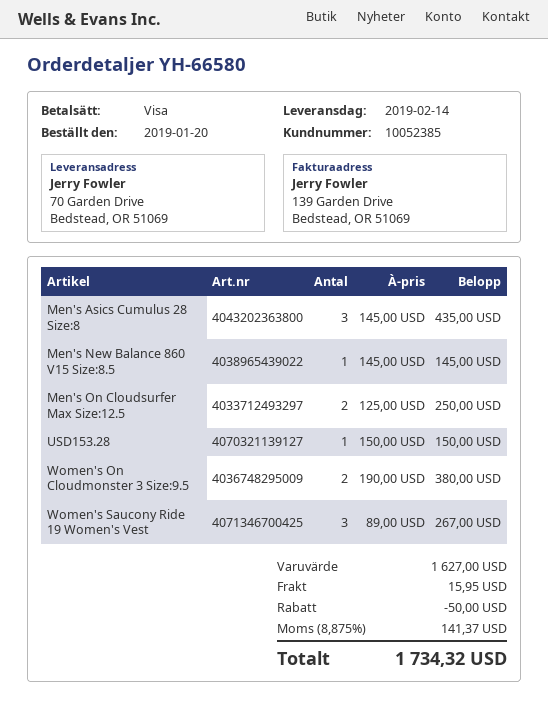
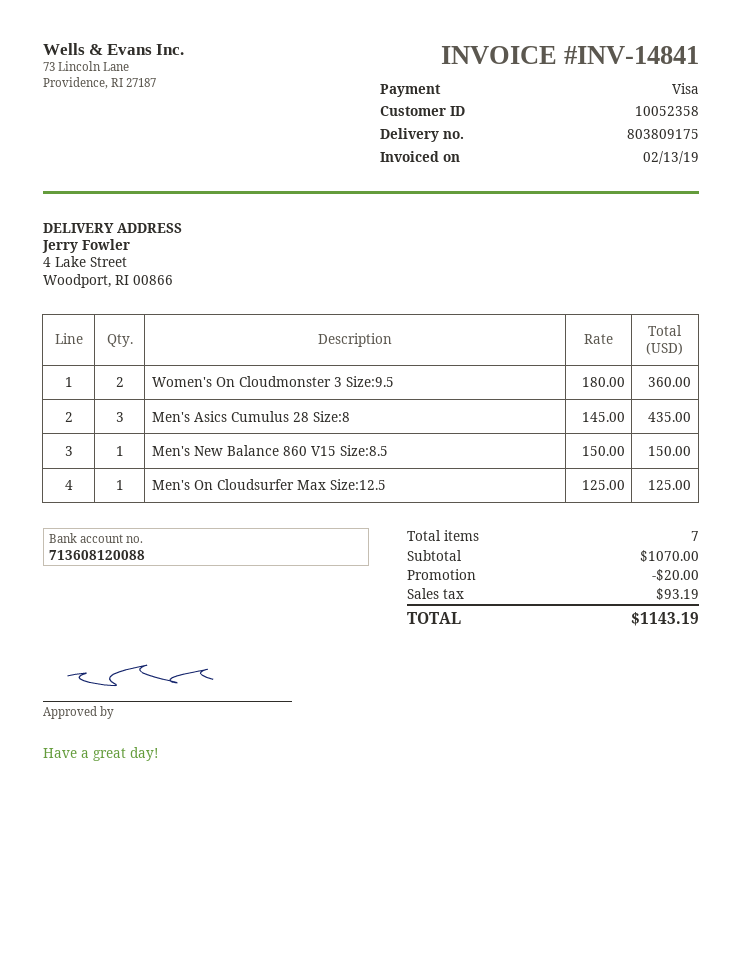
customer number: 10052385 -> 10052358
ship to: 70 Garden Drive, Bedstead, OR 51069 -> 4 Lake Street, Woodport, RI 00866
Men's New Balance 860 V15 Size:8.5: 1 x 145.00 = 145.00 -> 1 x 150.00 = 150.00
Men's On Cloudsurfer Max Size:12.5: 2 x 125.00 = 250.00 -> 1 x 125.00 = 125.00
USD153.28: 1 x 150.00 = 150.00 -> none
Women's On Cloudmonster 3 Size:9.5: 2 x 190.00 = 380.00 -> 2 x 180.00 = 360.00
Women's Saucony Ride 19 Women's Vest: 3 x 89.00 = 267.00 -> none
subtotal: 1627.00 -> 1070.00
discount: 50.00 -> 20.00
shipping: 15.95 -> none
tax: 141.37 -> 93.19
total: 1734.32 -> 1143.19

